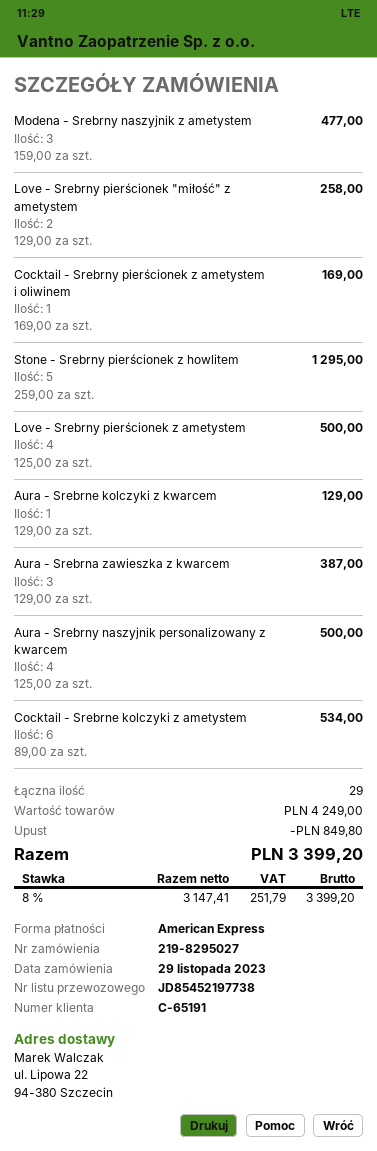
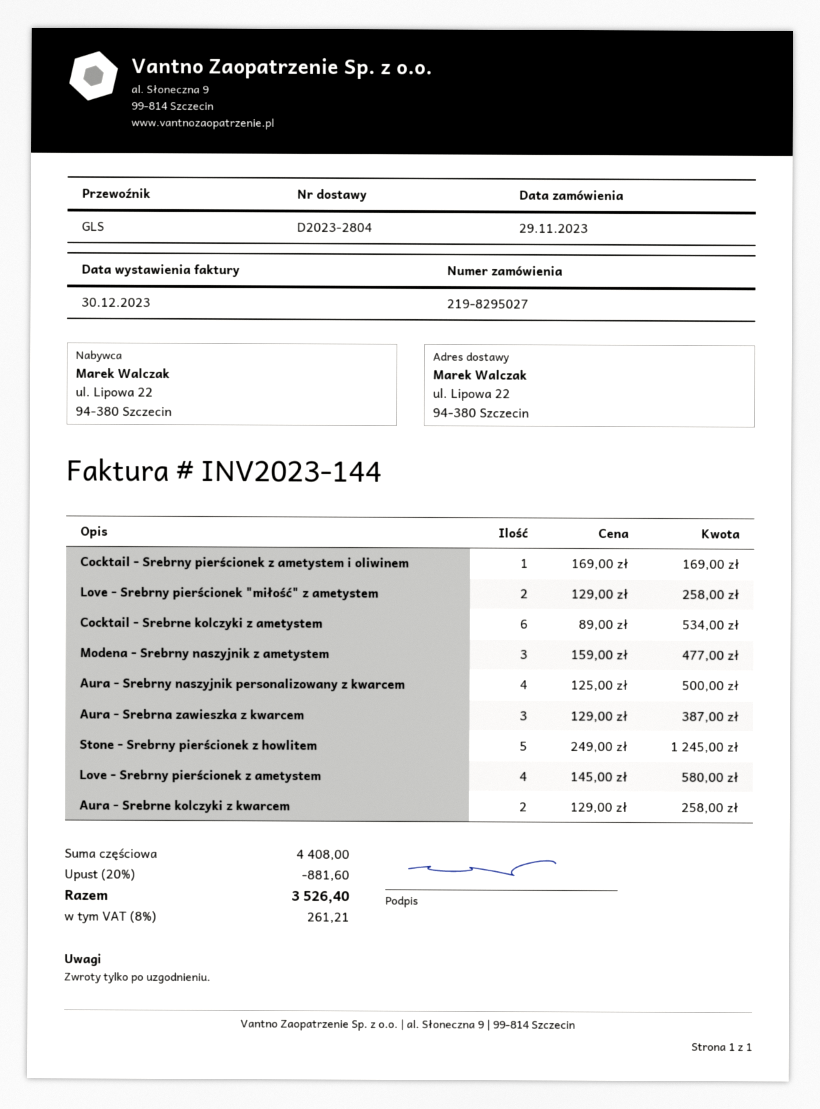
Stone - Srebrny pierścionek z howlitem: 5 x 259.00 = 1295.00 -> 5 x 249.00 = 1245.00
Love - Srebrny pierścionek z ametystem: 4 x 125.00 = 500.00 -> 4 x 145.00 = 580.00
Aura - Srebrne kolczyki z kwarcem: 1 x 129.00 = 129.00 -> 2 x 129.00 = 258.00
subtotal: 4249.00 -> 4408.00
discount: 849.80 -> 881.60
tax: 8% = 251.79 -> 8% = 261.21
total: 3399.20 -> 3526.40

